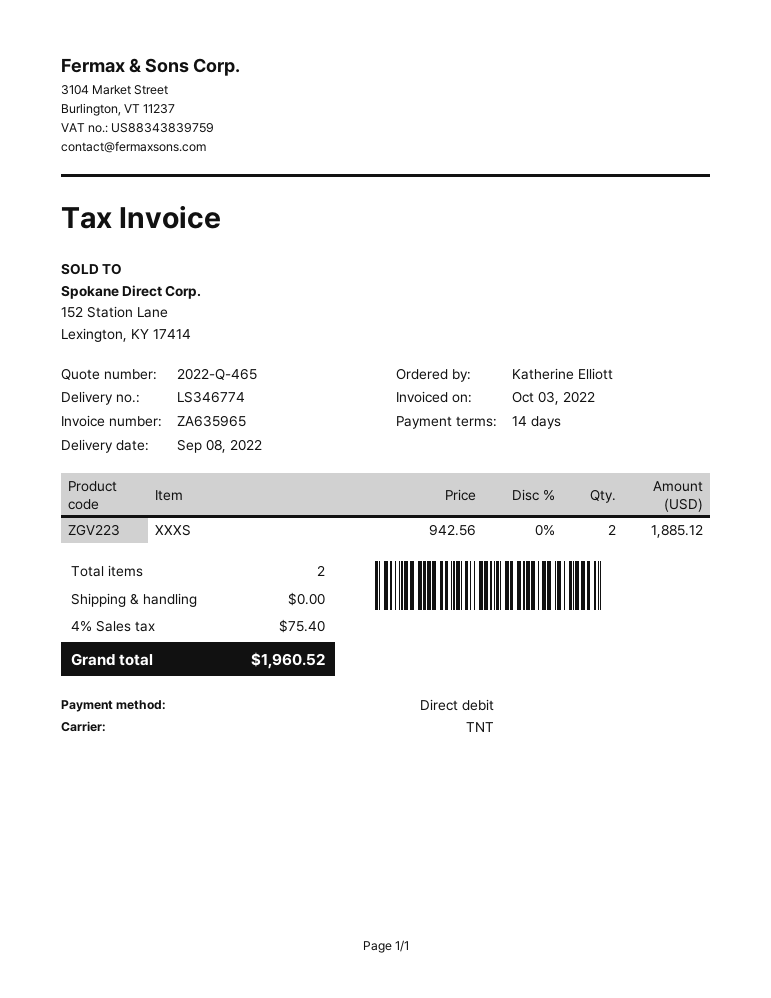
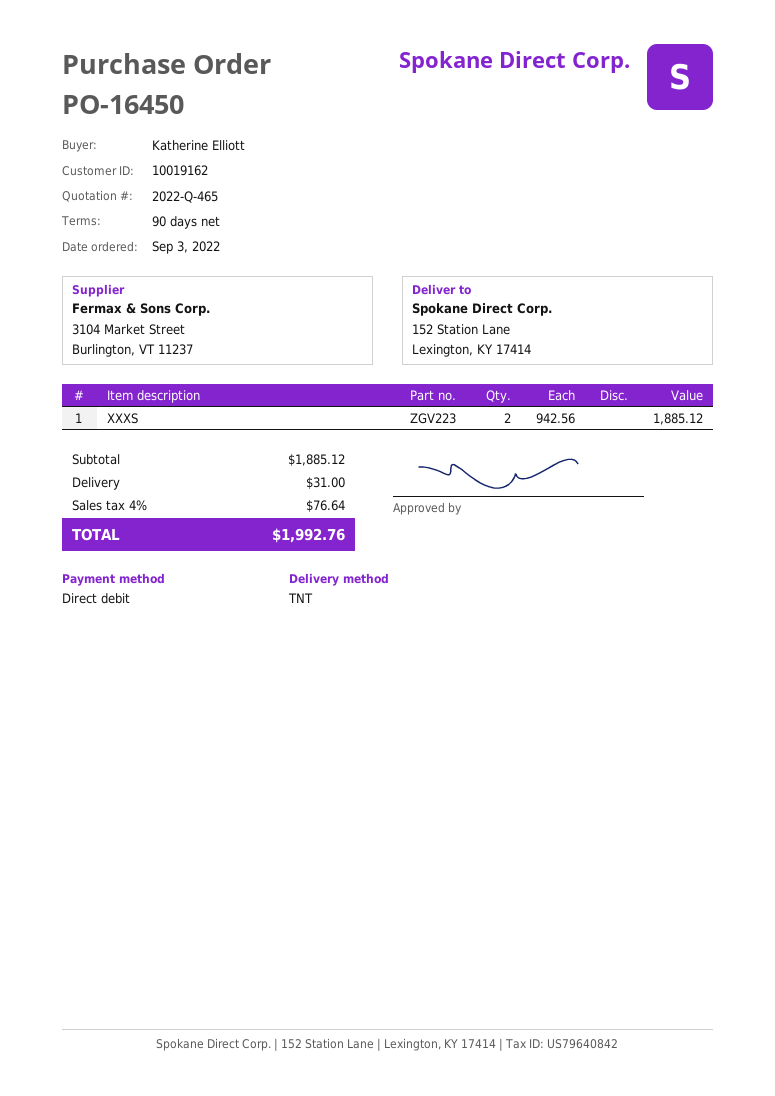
payment terms: 14 days -> 90 days
shipping: 0.00 -> 31.00
tax: 4% = 75.40 -> 4% = 76.64
total: 1960.52 -> 1992.76

